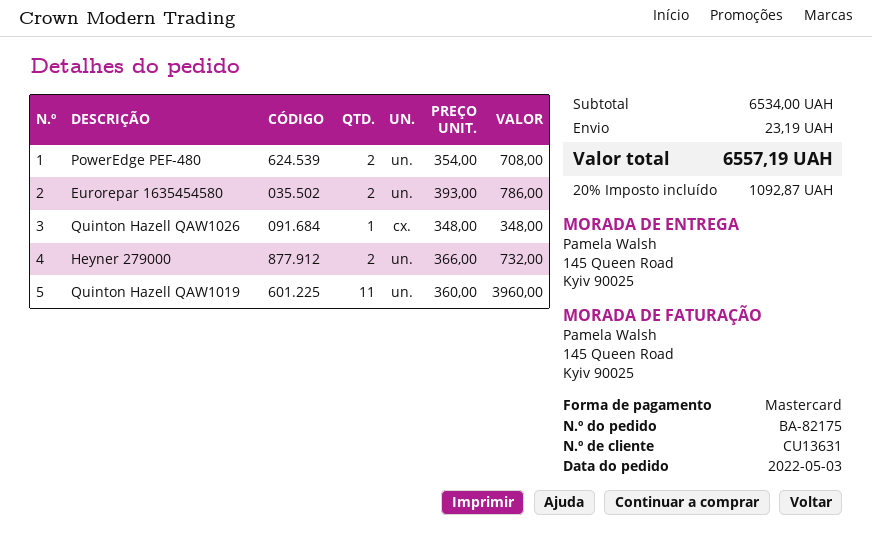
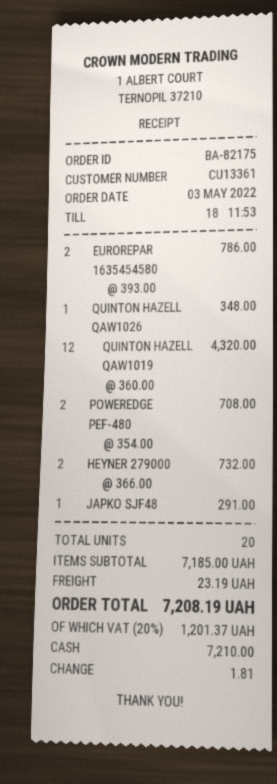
customer number: CU13631 -> CU13361
payment method: Mastercard -> cash
Quinton Hazell QAW1019: 11 x 360.00 = 3960.00 -> 12 x 360.00 = 4320.00
JAPKO SJF48: none -> 1 x 291.00 = 291.00
subtotal: 6534.00 -> 7185.00
tax: 20% = 1092.87 -> 20% = 1201.37
total: 6557.19 -> 7208.19

